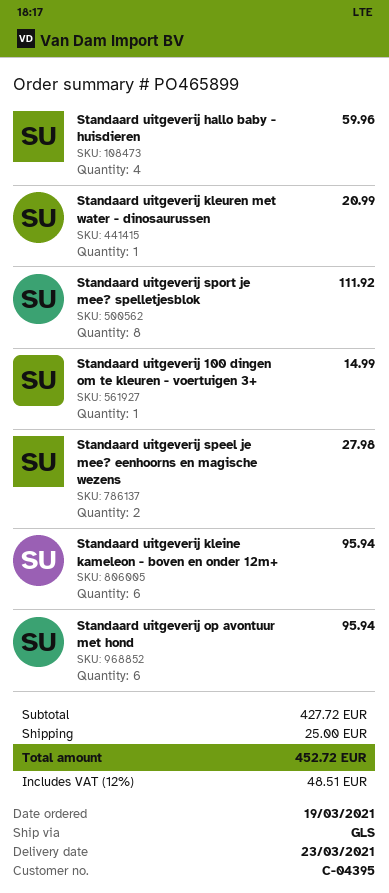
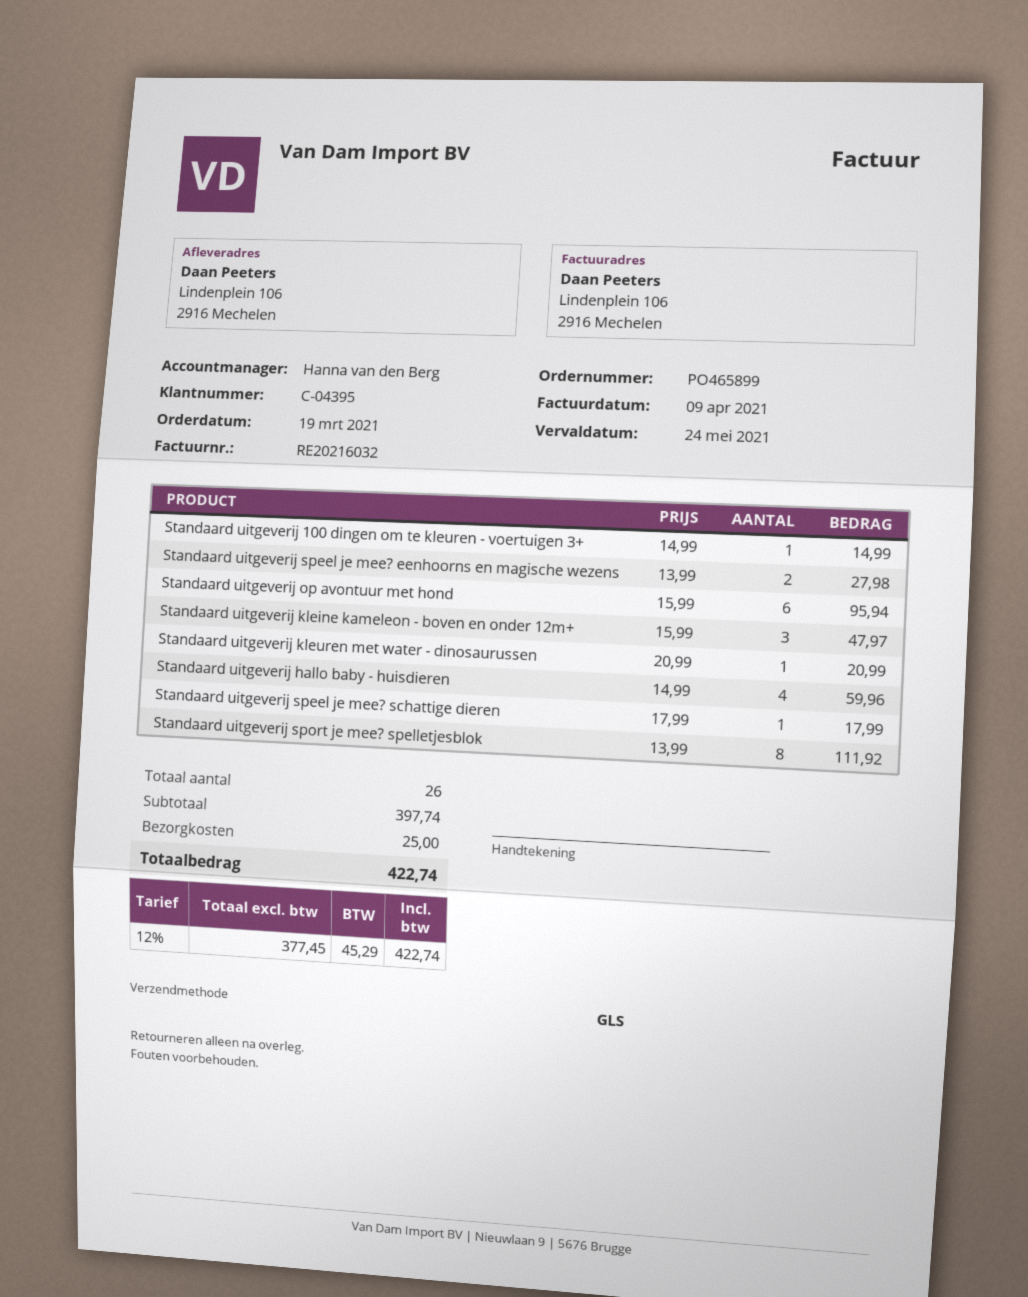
Standaard uitgeverij kleine kameleon - boven en onder 12m+: 6 for 95.94 -> 3 for 47.97
Standaard uitgeverij speel je mee? schattige dieren: none -> 1 for 17.99
subtotal: 427.72 -> 397.74
tax: 12% = 48.51 -> 12% = 45.29
total: 452.72 -> 422.74

